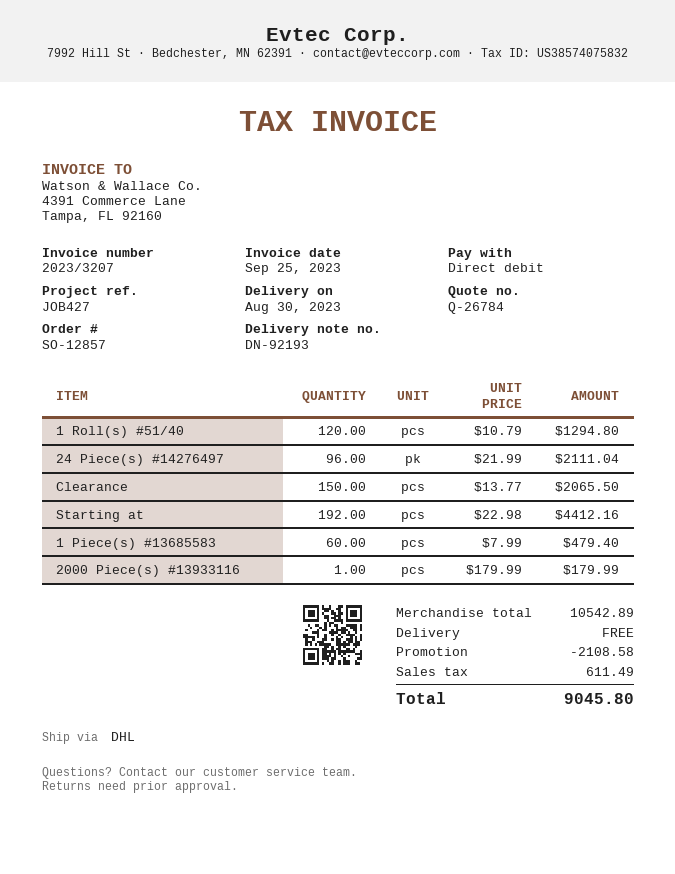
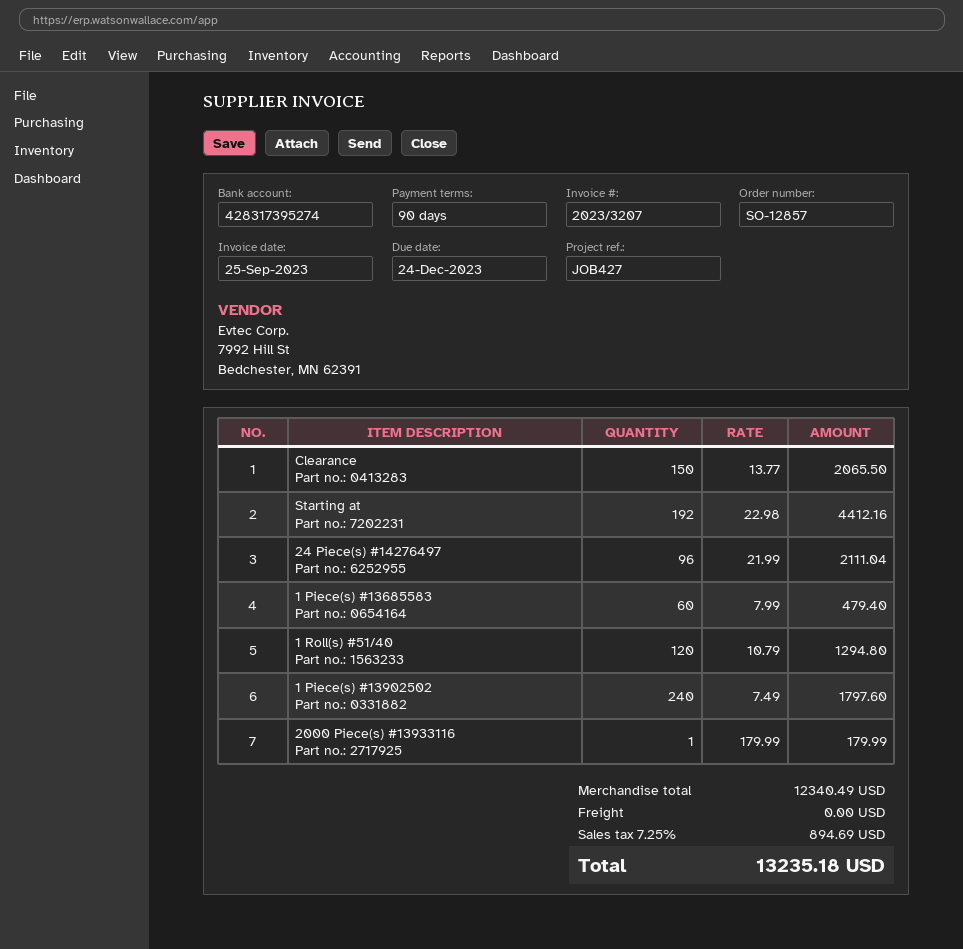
1 Piece(s) #13902502: none -> 240 x 7.49 = 1797.60
subtotal: 10542.89 -> 12340.49
discount: 2108.58 -> none
tax: 611.49 -> 894.69
total: 9045.80 -> 13235.18

